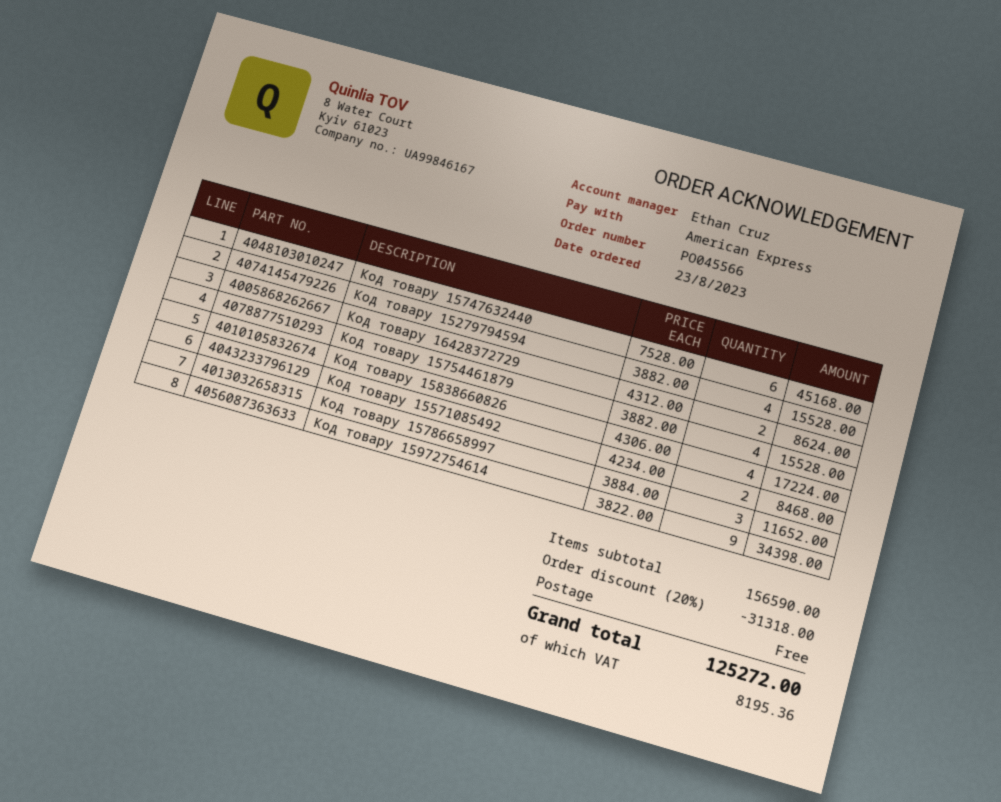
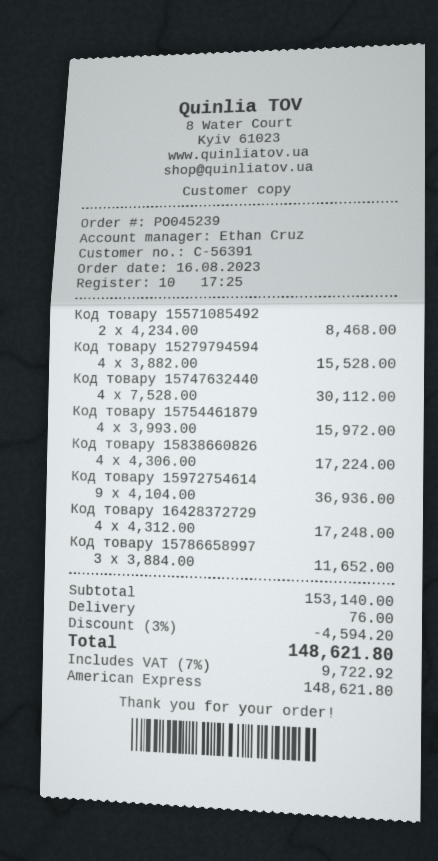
order number: PO045566 -> PO045239
order date: 2023-08-23 -> 2023-08-16
Код товару 15747632440: 6 x 7528.00 = 45168.00 -> 4 x 7528.00 = 30112.00
Код товару 16428372729: 2 x 4312.00 = 8624.00 -> 4 x 4312.00 = 17248.00
Код товару 15754461879: 4 x 3882.00 = 15528.00 -> 4 x 3993.00 = 15972.00
Код товару 15972754614: 9 x 3822.00 = 34398.00 -> 9 x 4104.00 = 36936.00
subtotal: 156590.00 -> 153140.00
discount: 20% = 31318.00 -> 3% = 4594.20
shipping: 0.00 -> 76.00
tax: 8195.36 -> 9722.92
total: 125272.00 -> 148621.80

